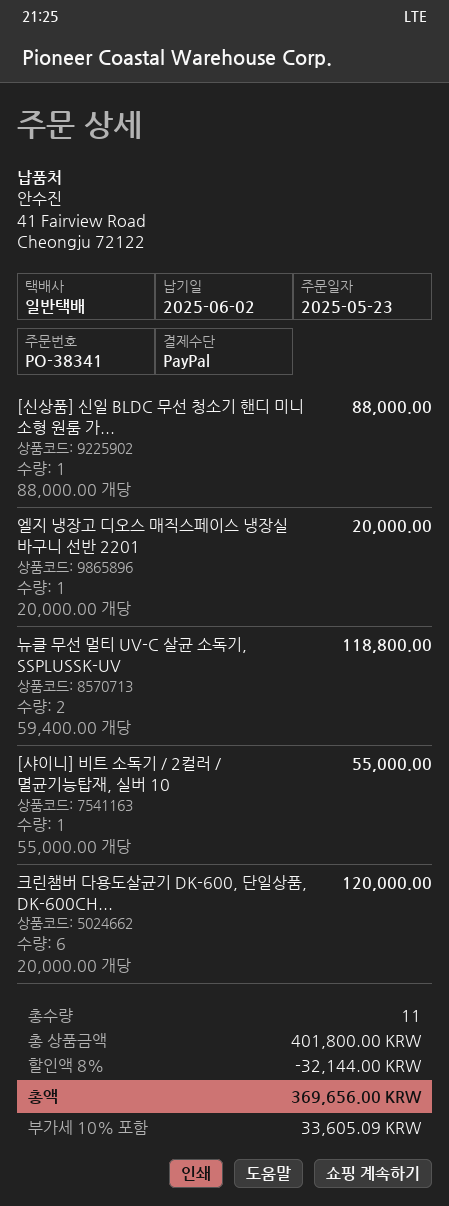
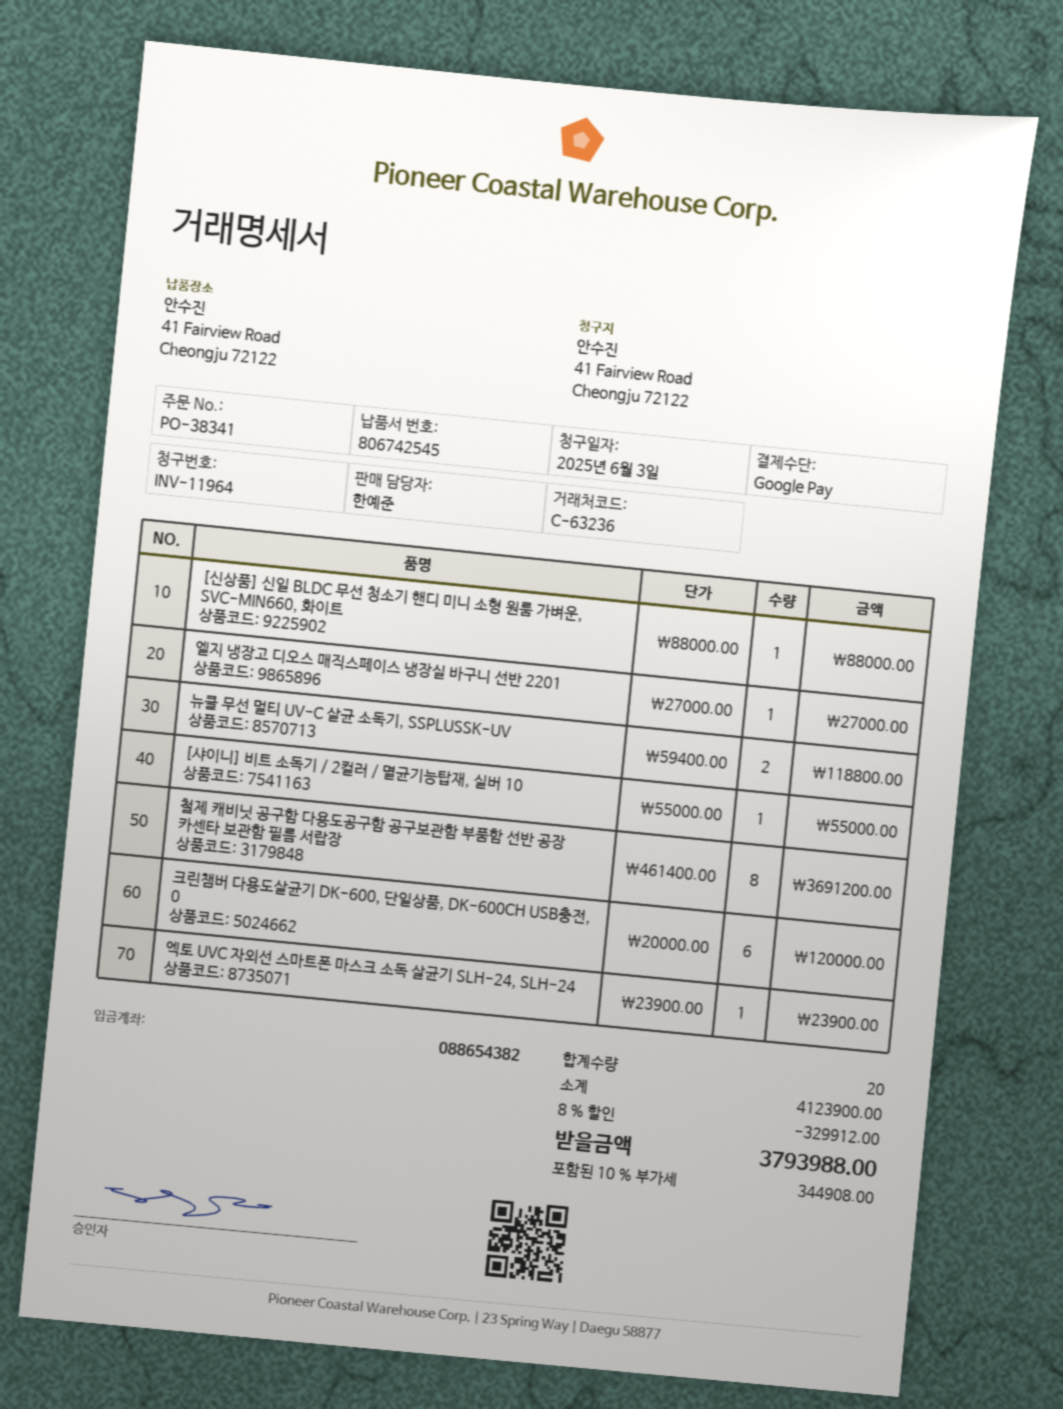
payment method: PayPal -> Google Pay
엘지 냉장고 디오스 매직스페이스 냉장실 바구니 선반 2201: 1 x 20000.00 = 20000.00 -> 1 x 27000.00 = 27000.00
철제 캐비닛 공구함 다용도공구함 공구보관함 부품함 선반 공장 카센타 보관함 필름 서랍장: none -> 8 x 461400.00 = 3691200.00
엑토 UVC 자외선 스마트폰 마스크 소독 살균기 SLH-24, SLH-24: none -> 1 x 23900.00 = 23900.00
total quantity: 11 -> 20
subtotal: 401800.00 -> 4123900.00
discount: 8% = 32144.00 -> 8% = 329912.00
tax: 10% = 33605.09 -> 10% = 344908.00
total: 369656.00 -> 3793988.00

